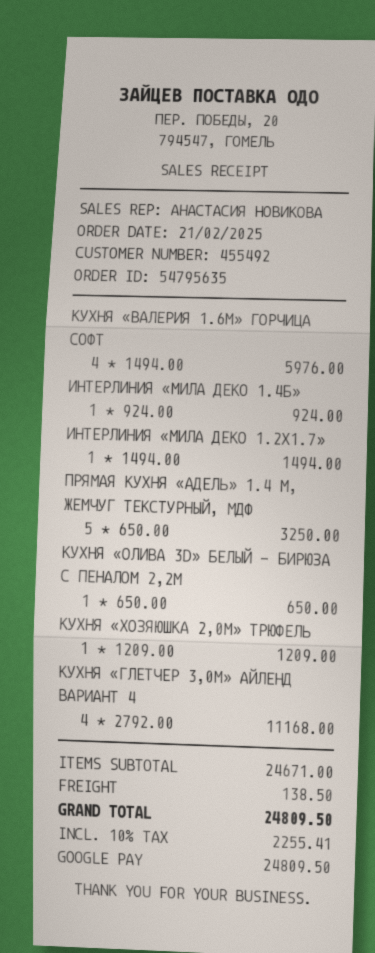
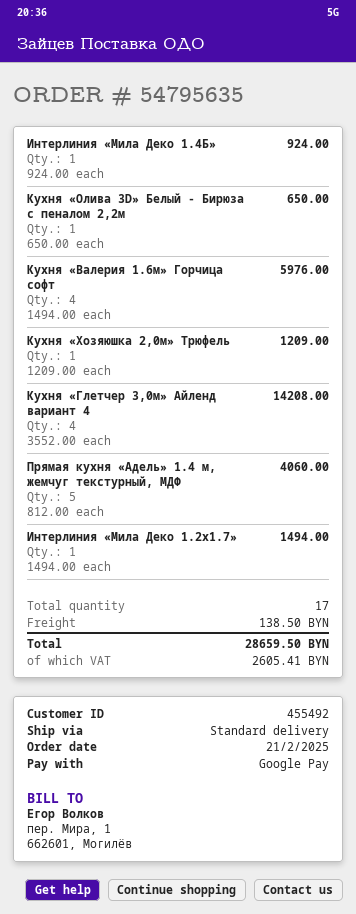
ПРЯМАЯ КУХНЯ «АДЕЛЬ» 1.4 М, ЖЕМЧУГ ТЕКСТУРНЫЙ, МДФ: 5 x 650.00 = 3250.00 -> 5 x 812.00 = 4060.00
КУХНЯ «ГЛЕТЧЕР 3,0М» АЙЛЕНД ВАРИАНТ 4: 4 x 2792.00 = 11168.00 -> 4 x 3552.00 = 14208.00
tax: 2255.41 -> 2605.41
total: 24809.50 -> 28659.50

